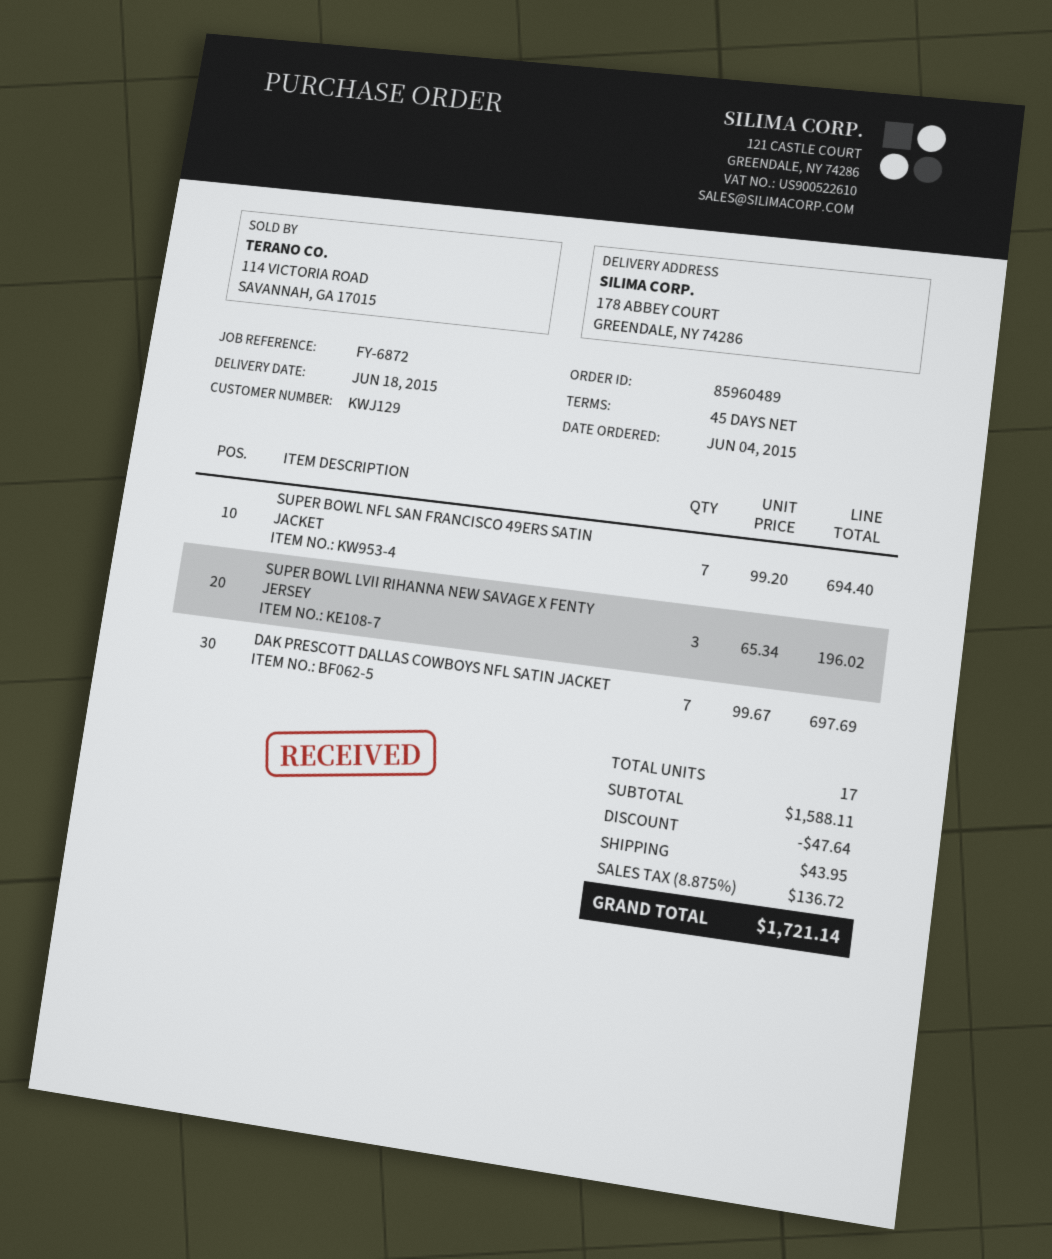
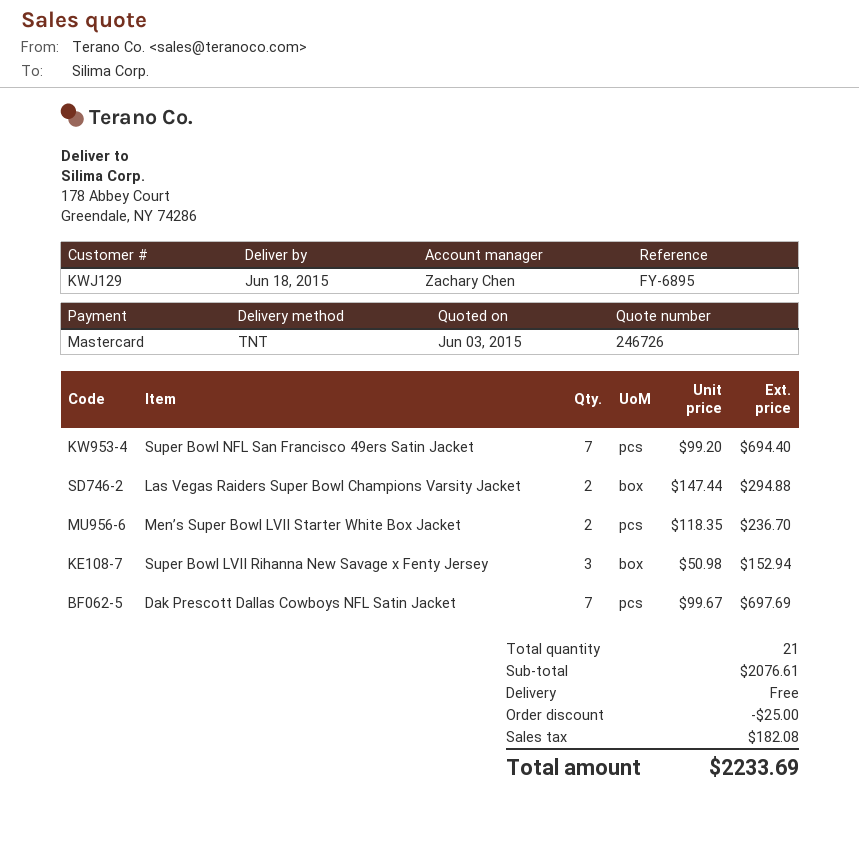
reference: FY-6872 -> FY-6895
SUPER BOWL LVII RIHANNA NEW SAVAGE X FENTY JERSEY: 3 x 65.34 = 196.02 -> 3 x 50.98 = 152.94
Las Vegas Raiders Super Bowl Champions Varsity Jacket: none -> 2 x 147.44 = 294.88
Men’s Super Bowl LVII Starter White Box Jacket: none -> 2 x 118.35 = 236.70
total quantity: 17 -> 21
subtotal: 1588.11 -> 2076.61
discount: 47.64 -> 25.00
shipping: 43.95 -> 0.00
tax: 136.72 -> 182.08
total: 1721.14 -> 2233.69

